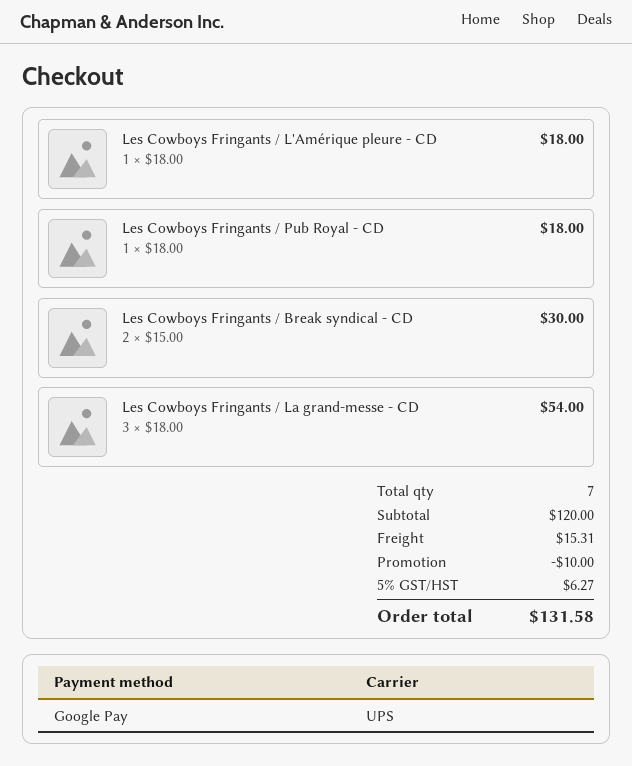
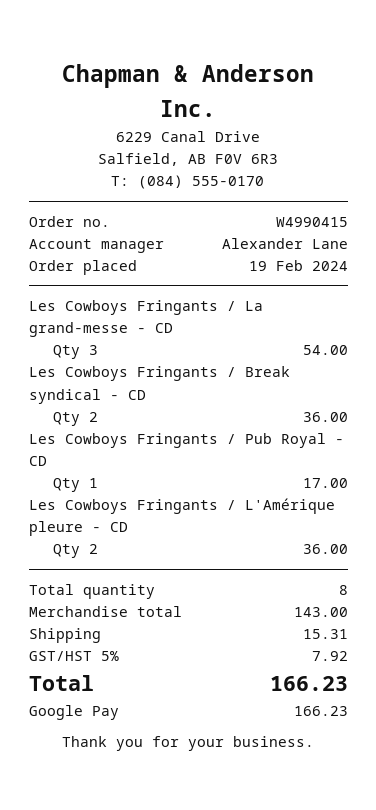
Les Cowboys Fringants / L'Amérique pleure - CD: 1 for 18.00 -> 2 for 36.00
Les Cowboys Fringants / Pub Royal - CD: 1 for 18.00 -> 1 for 17.00
Les Cowboys Fringants / Break syndical - CD: 2 for 30.00 -> 2 for 36.00
total quantity: 7 -> 8
subtotal: 120.00 -> 143.00
discount: 10.00 -> none
tax: 5% = 6.27 -> 5% = 7.92
total: 131.58 -> 166.23

